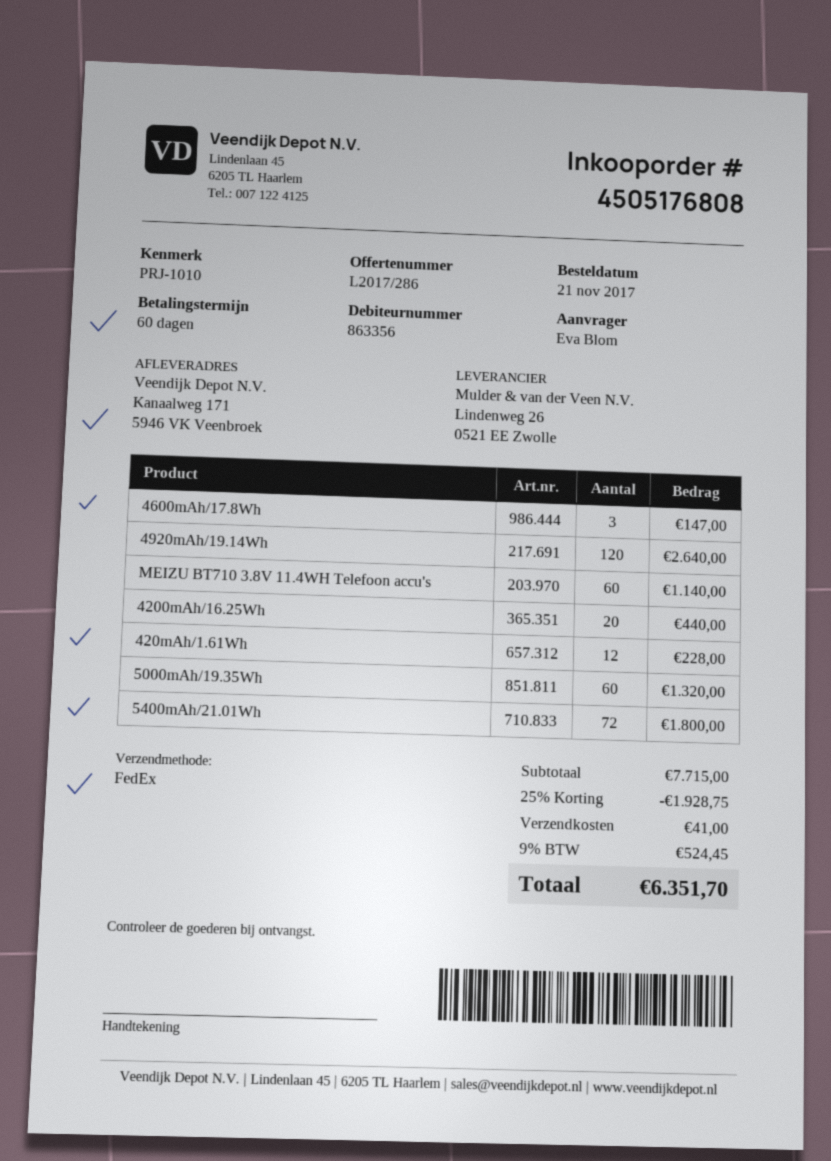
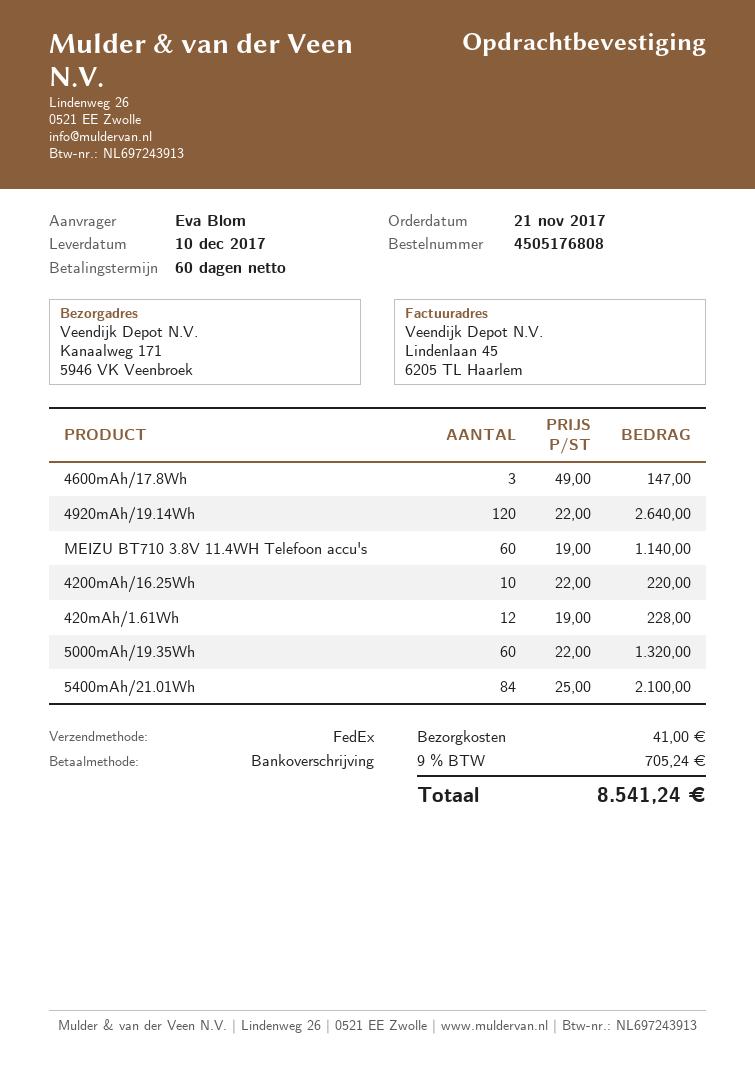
4200mAh/16.25Wh: 20 for 440.00 -> 10 for 220.00
5400mAh/21.01Wh: 72 for 1800.00 -> 84 for 2100.00
discount: 25% = 1928.75 -> none
tax: 9% = 524.45 -> 9% = 705.24
total: 6351.70 -> 8541.24

